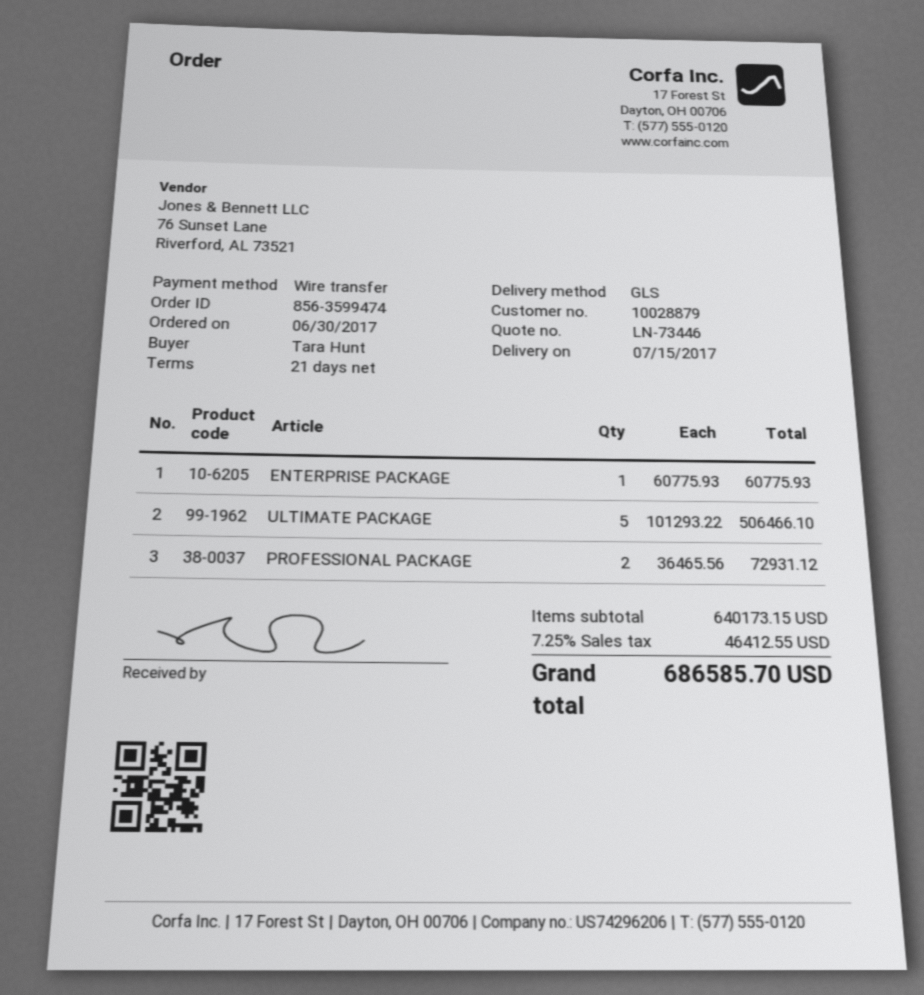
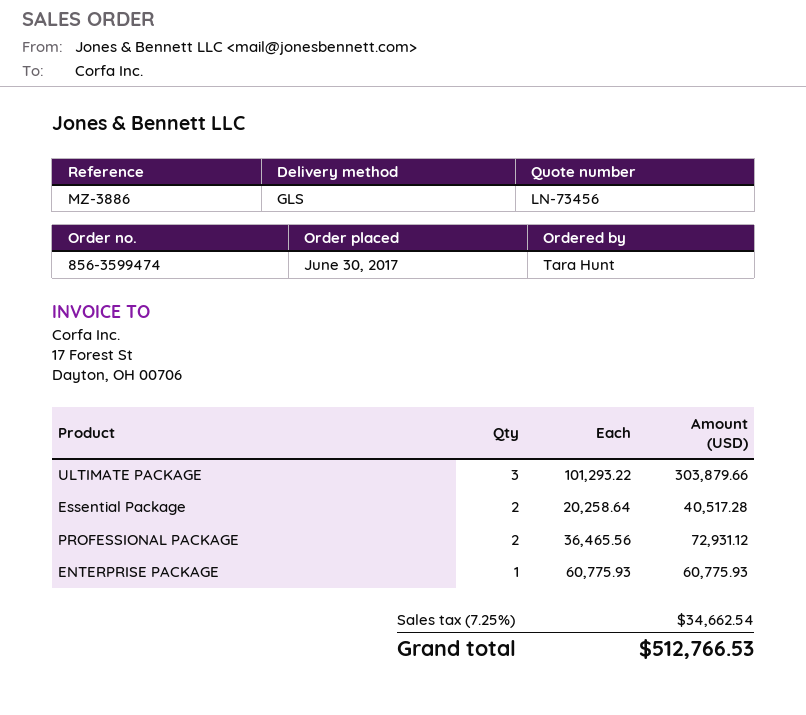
quote number: LN-73446 -> LN-73456
ULTIMATE PACKAGE: 5 x 101293.22 = 506466.10 -> 3 x 101293.22 = 303879.66
Essential Package: none -> 2 x 20258.64 = 40517.28
tax: 7.25% = 46412.55 -> 7.25% = 34662.54
total: 686585.70 -> 512766.53

